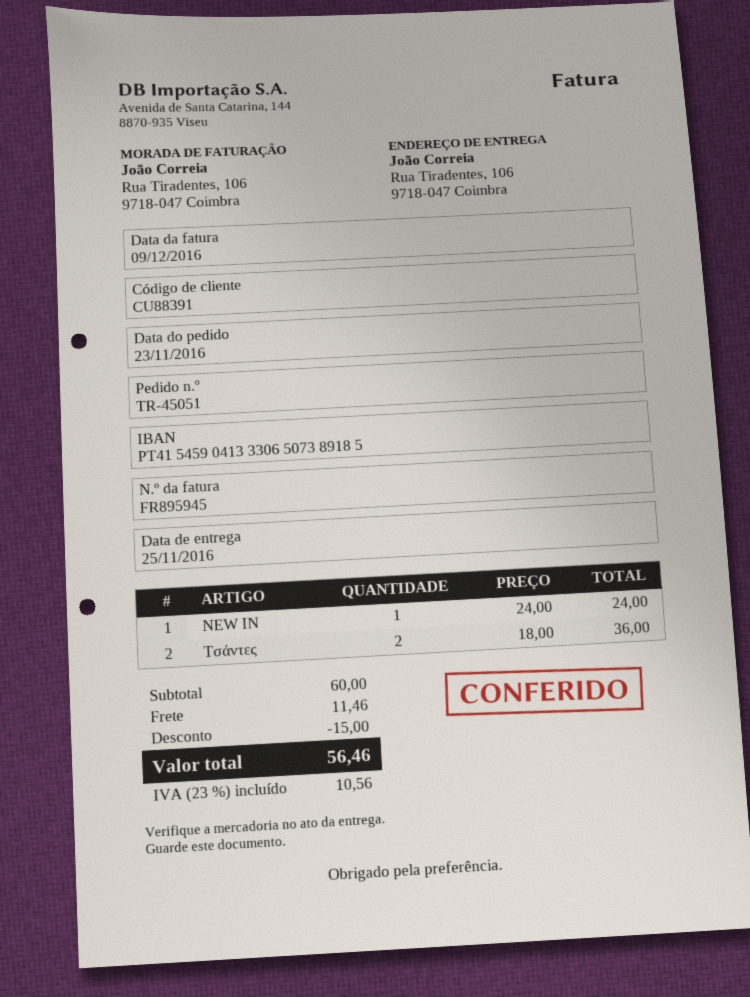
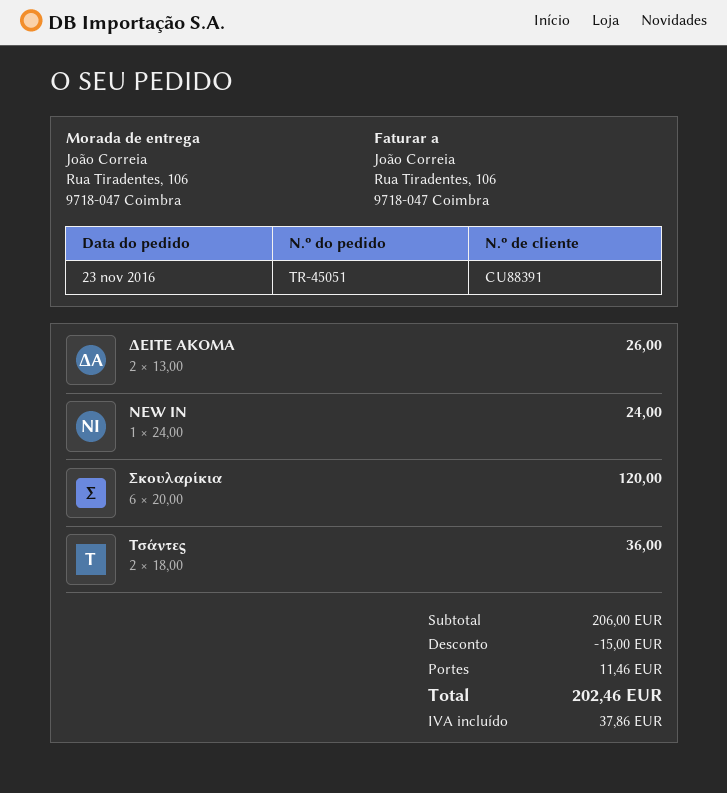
ΔΕΙΤΕ ΑΚΟΜΑ: none -> 2 x 13.00 = 26.00
Σκουλαρίκια: none -> 6 x 20.00 = 120.00
subtotal: 60.00 -> 206.00
tax: 10.56 -> 37.86
total: 56.46 -> 202.46

